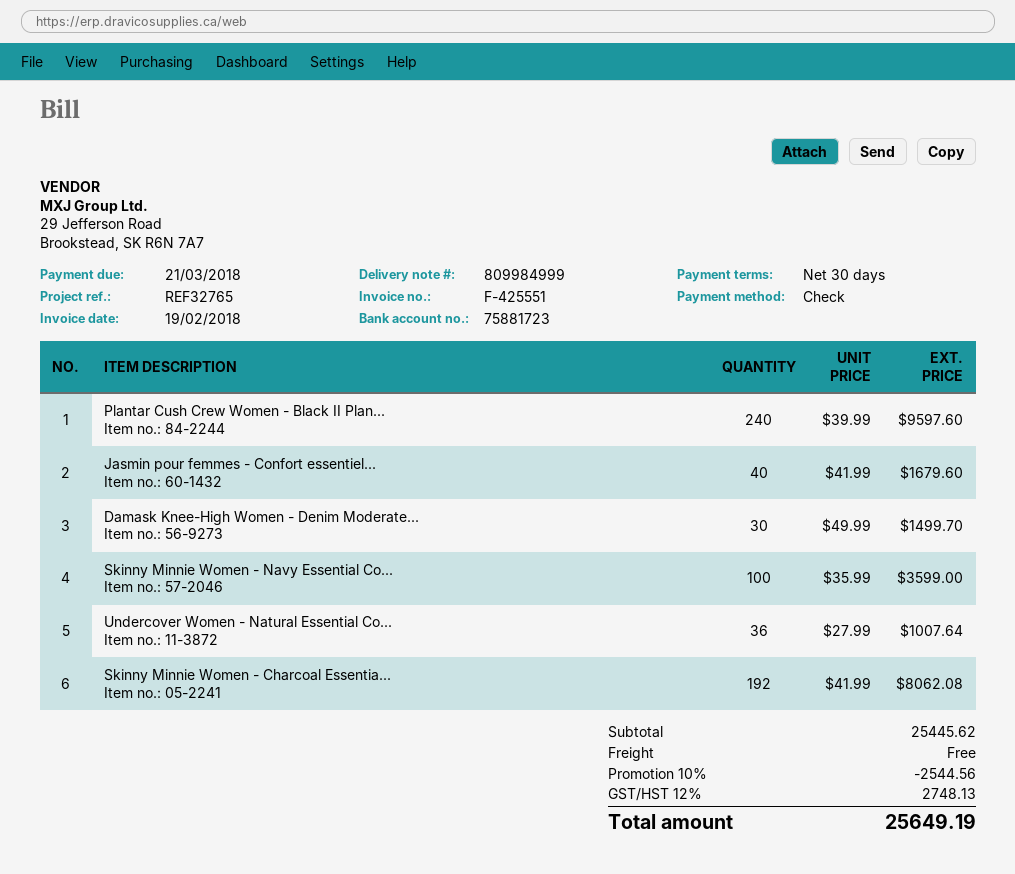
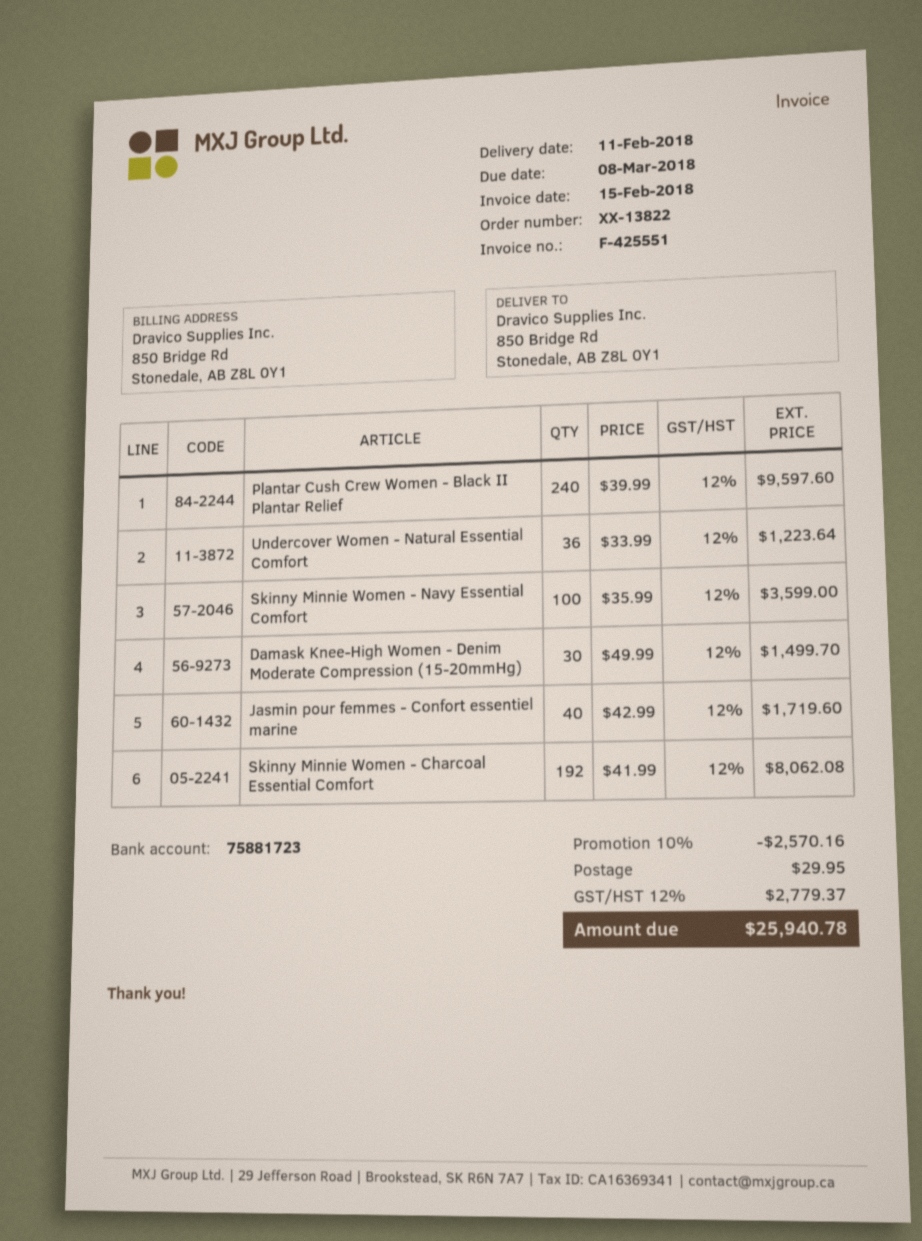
invoice date: 2018-02-19 -> 2018-02-15
due date: 2018-03-21 -> 2018-03-08
Jasmin pour femmes - Confort essentiel...: 40 x 41.99 = 1679.60 -> 40 x 42.99 = 1719.60
Undercover Women - Natural Essential Co...: 36 x 27.99 = 1007.64 -> 36 x 33.99 = 1223.64
discount: 10% = 2544.56 -> 10% = 2570.16
shipping: 0.00 -> 29.95
tax: 12% = 2748.13 -> 12% = 2779.37
total: 25649.19 -> 25940.78

